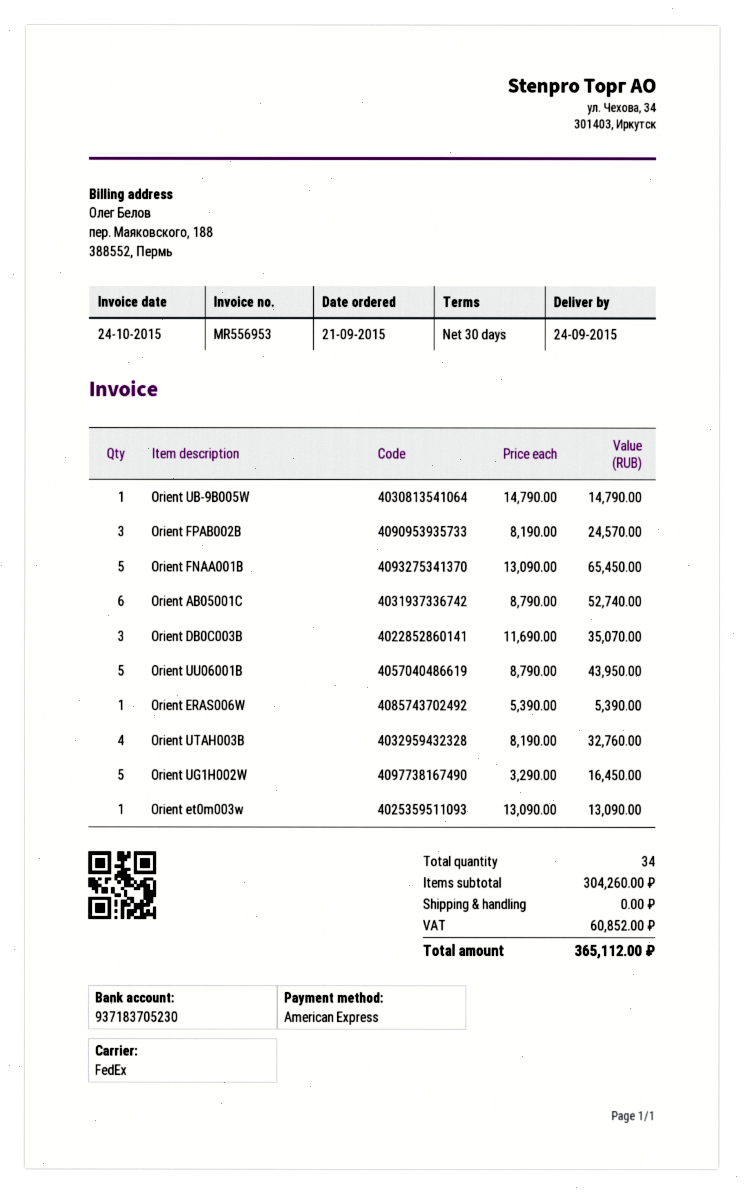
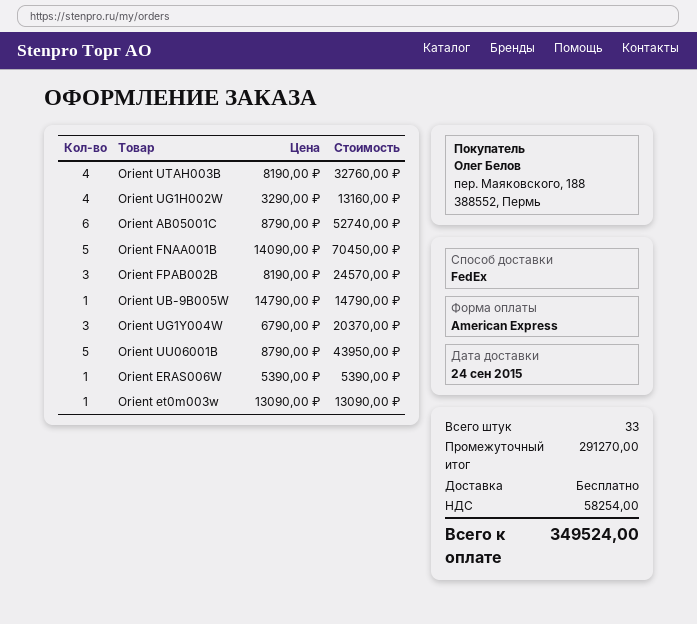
Orient FNAA001B: 5 x 13090.00 = 65450.00 -> 5 x 14090.00 = 70450.00
Orient DB0C003B: 3 x 11690.00 = 35070.00 -> none
Orient UG1H002W: 5 x 3290.00 = 16450.00 -> 4 x 3290.00 = 13160.00
Orient UG1Y004W: none -> 3 x 6790.00 = 20370.00
total quantity: 34 -> 33
subtotal: 304260.00 -> 291270.00
tax: 60852.00 -> 58254.00
total: 365112.00 -> 349524.00

